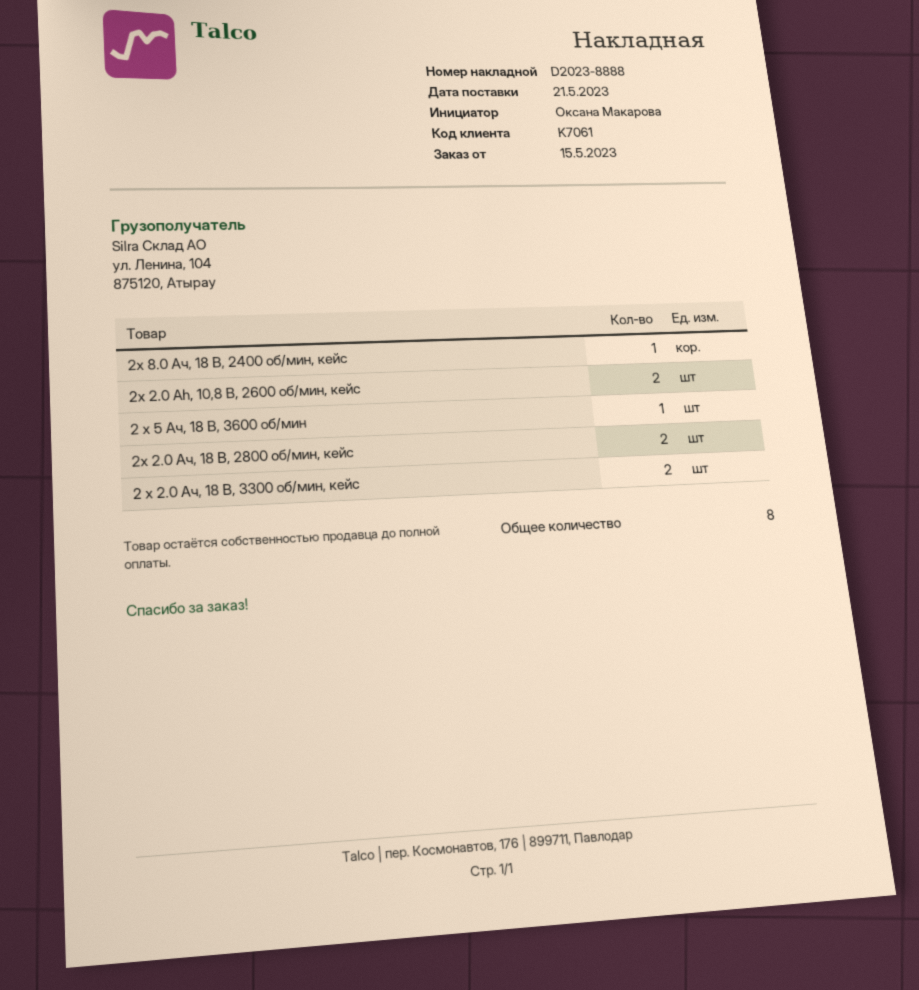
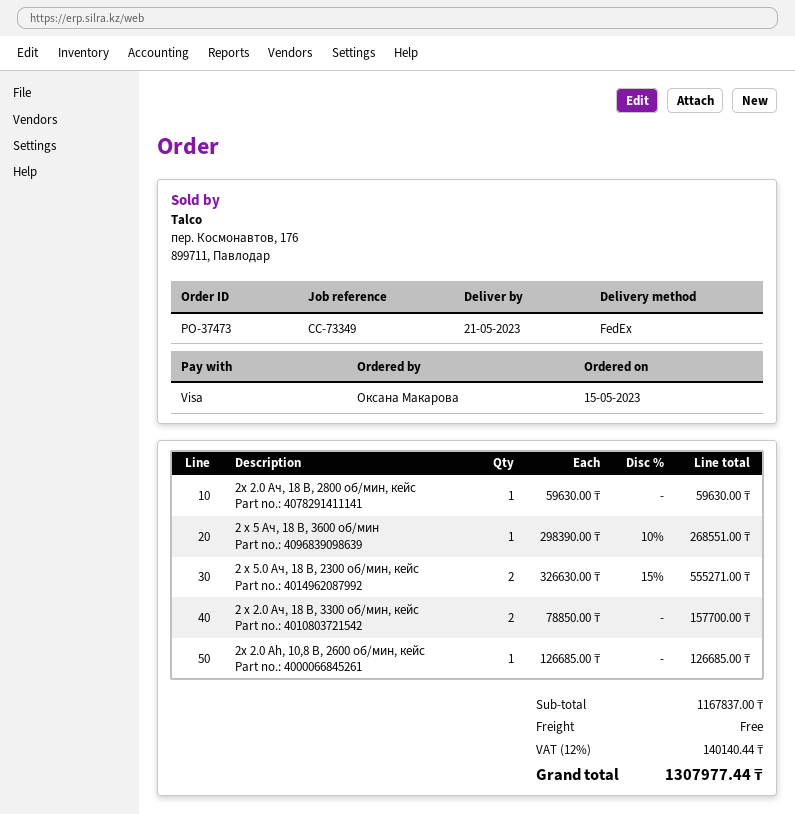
2x 8.0 Ач, 18 В, 2400 об/мин, кейс: 1 -> none
2x 2.0 Ah, 10,8 В, 2600 об/мин, кейс: 2 -> 1
2x 2.0 Ач, 18 В, 2800 об/мин, кейс: 2 -> 1
2 x 5.0 Ач, 18 В, 2300 об/мин, кейс: none -> 2

